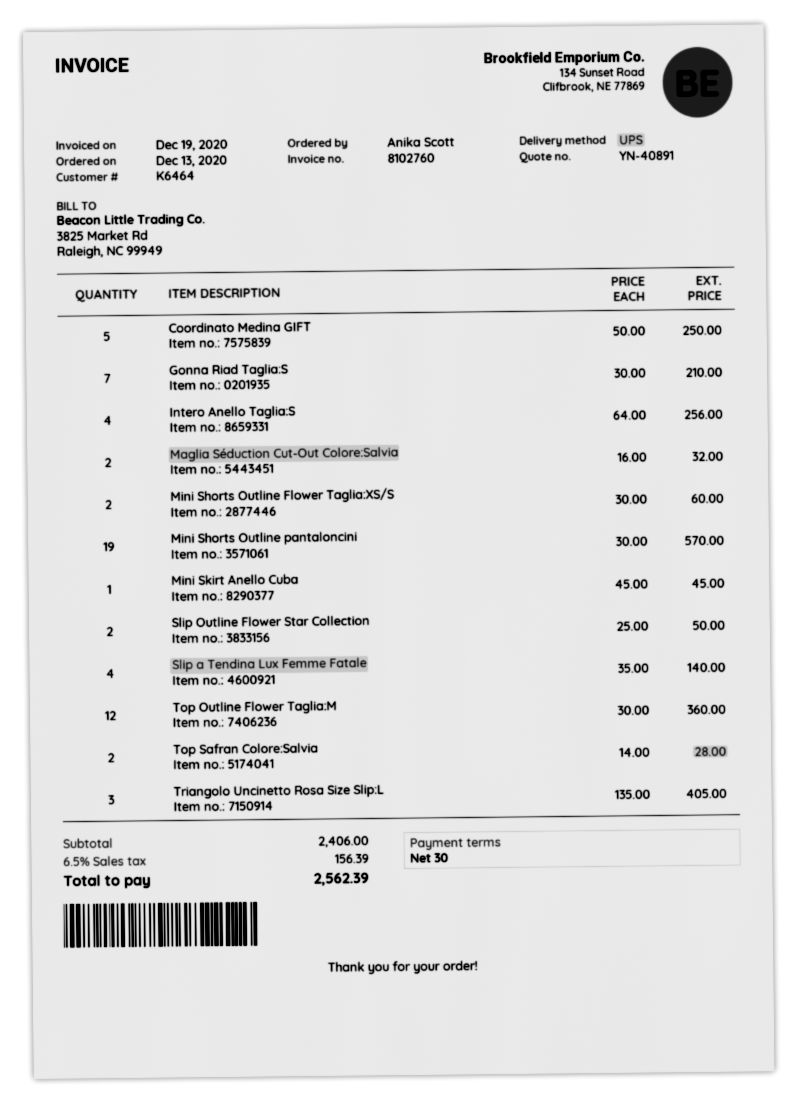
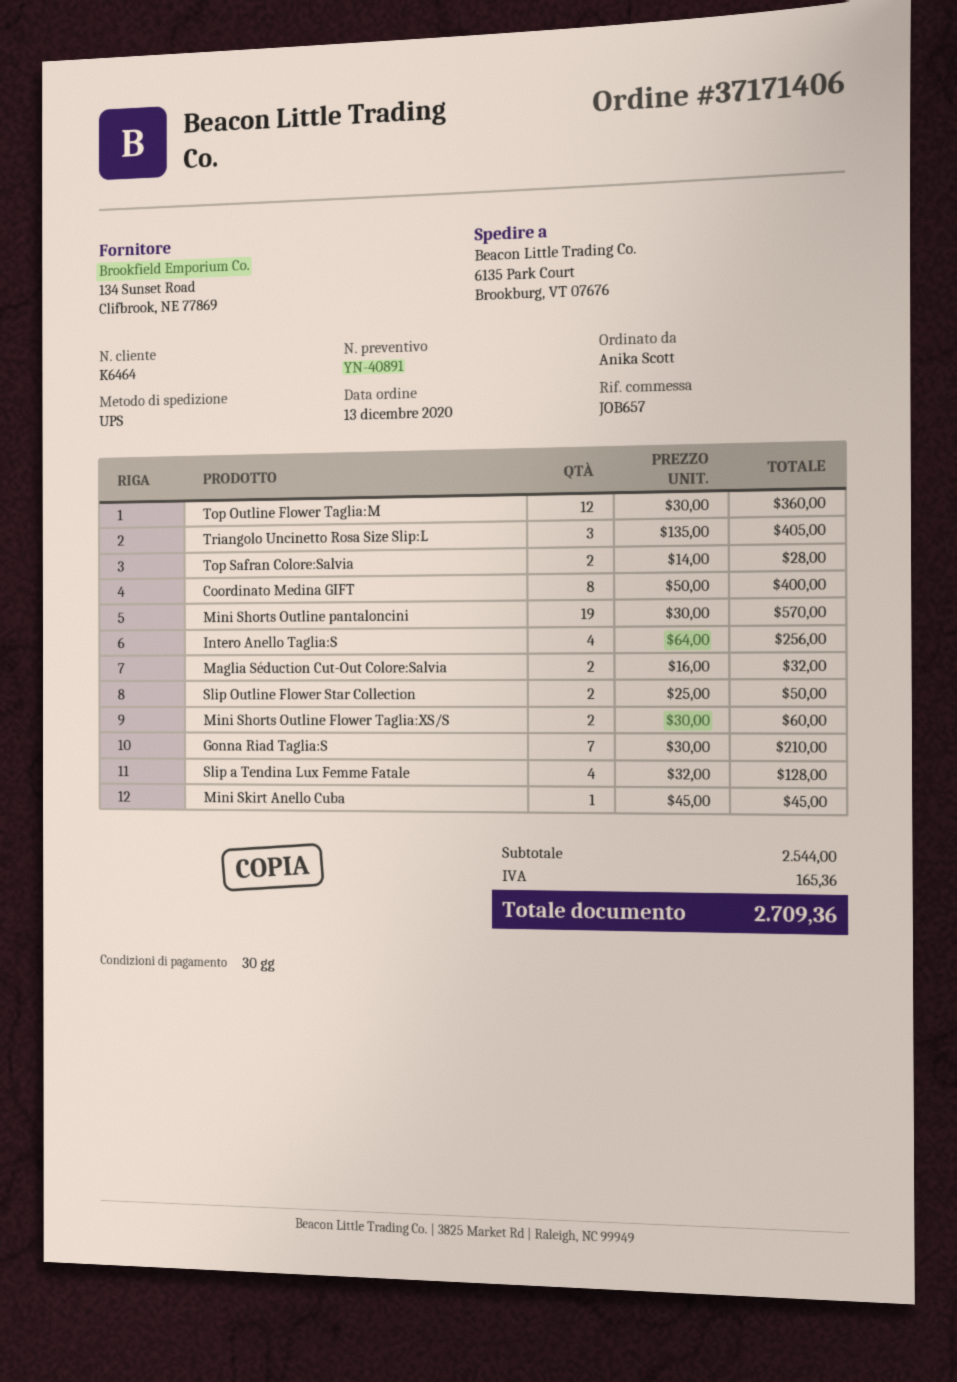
Coordinato Medina GIFT: 5 x 50.00 = 250.00 -> 8 x 50.00 = 400.00
Slip a Tendina Lux Femme Fatale: 4 x 35.00 = 140.00 -> 4 x 32.00 = 128.00
subtotal: 2406.00 -> 2544.00
tax: 156.39 -> 165.36
total: 2562.39 -> 2709.36

